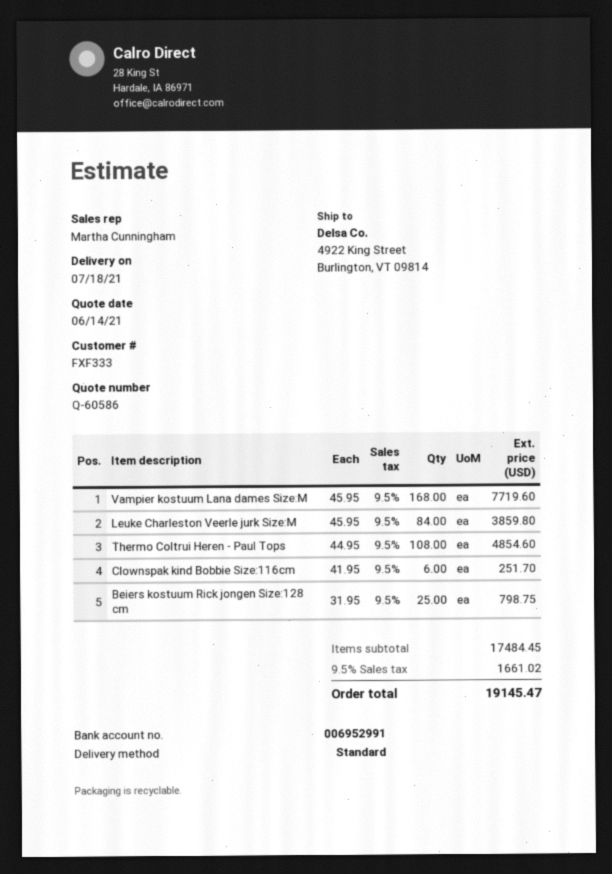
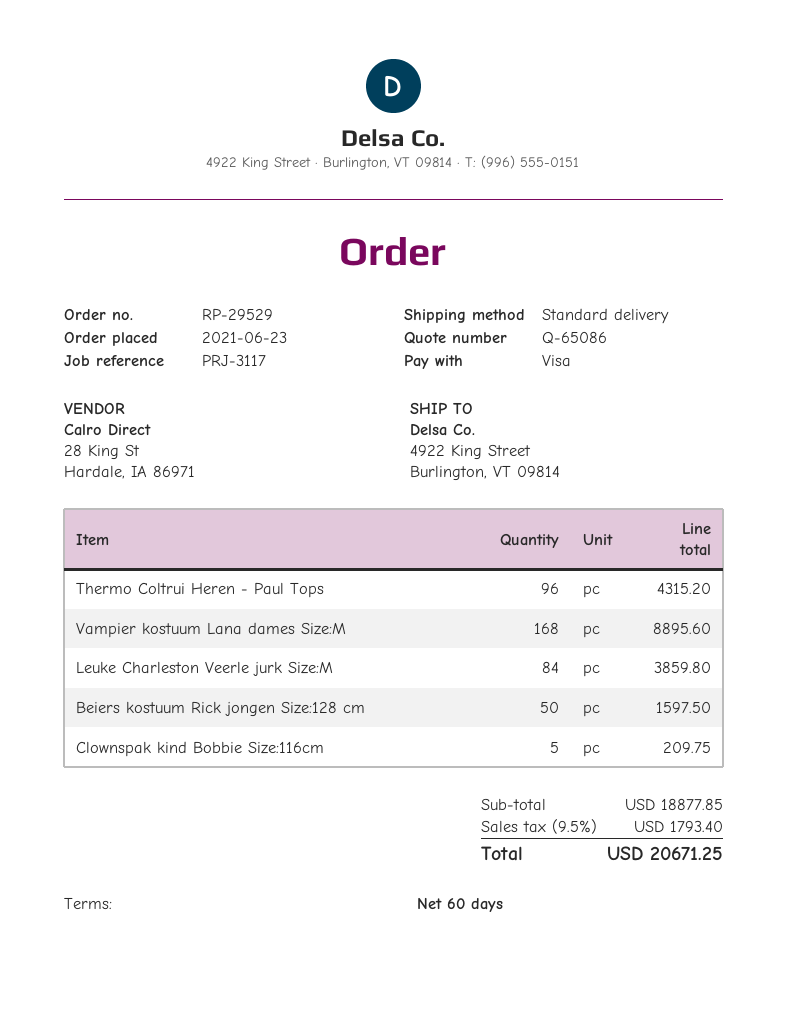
quote number: Q-60586 -> Q-65086
Vampier kostuum Lana dames Size:M: 168 for 7719.60 -> 168 for 8895.60
Thermo Coltrui Heren - Paul Tops: 108 for 4854.60 -> 96 for 4315.20
Clownspak kind Bobbie Size:116cm: 6 for 251.70 -> 5 for 209.75
Beiers kostuum Rick jongen Size:128 cm: 25 for 798.75 -> 50 for 1597.50
subtotal: 17484.45 -> 18877.85
tax: 9.5% = 1661.02 -> 9.5% = 1793.40
total: 19145.47 -> 20671.25

